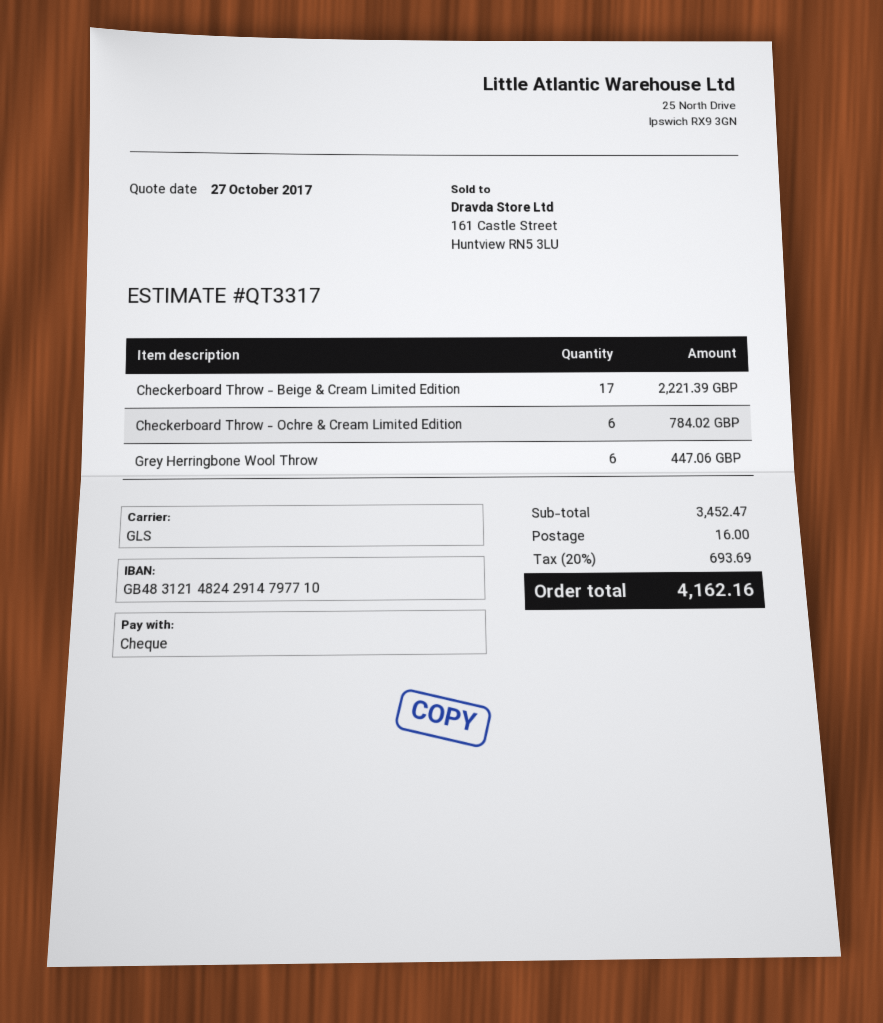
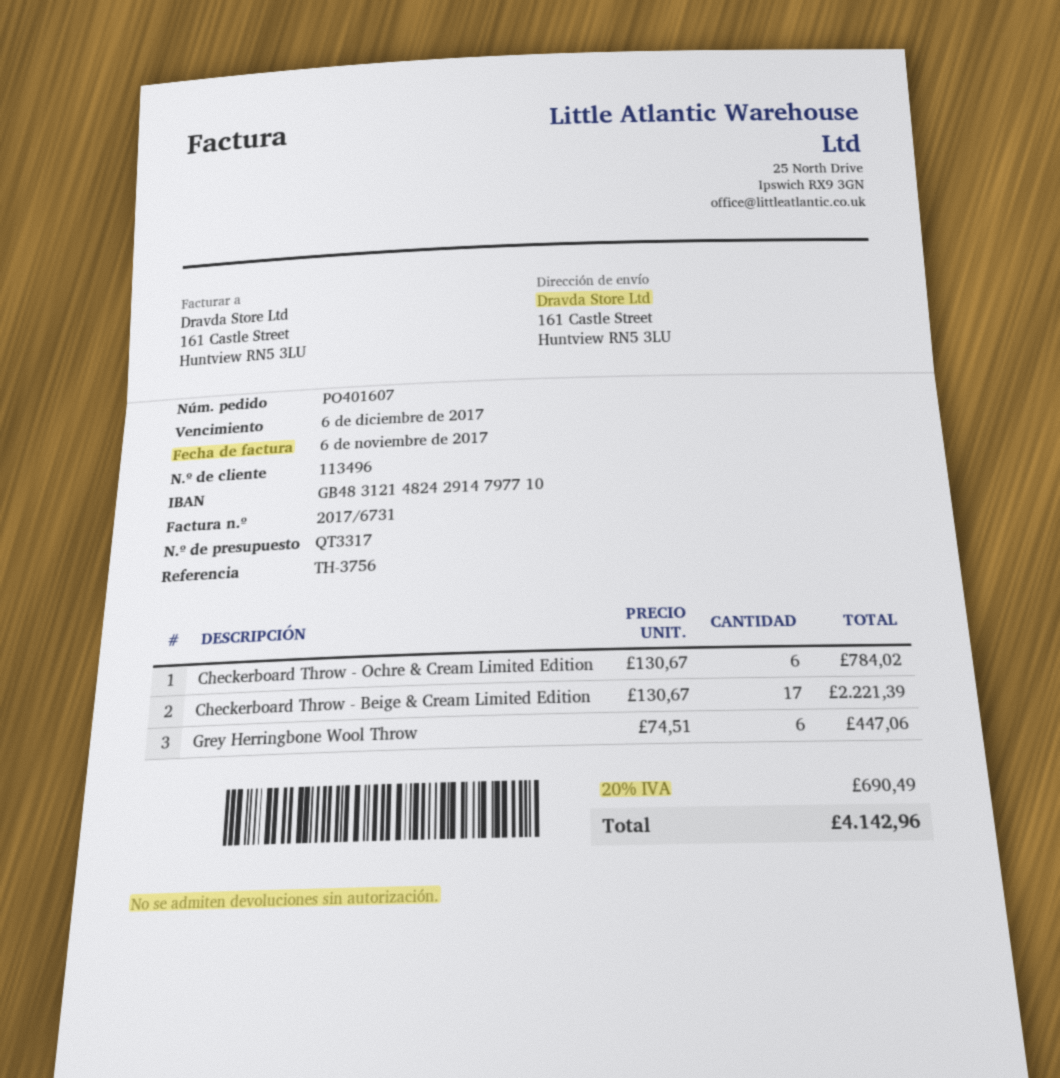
shipping: 16.00 -> none
tax: 20% = 693.69 -> 20% = 690.49
total: 4162.16 -> 4142.96

